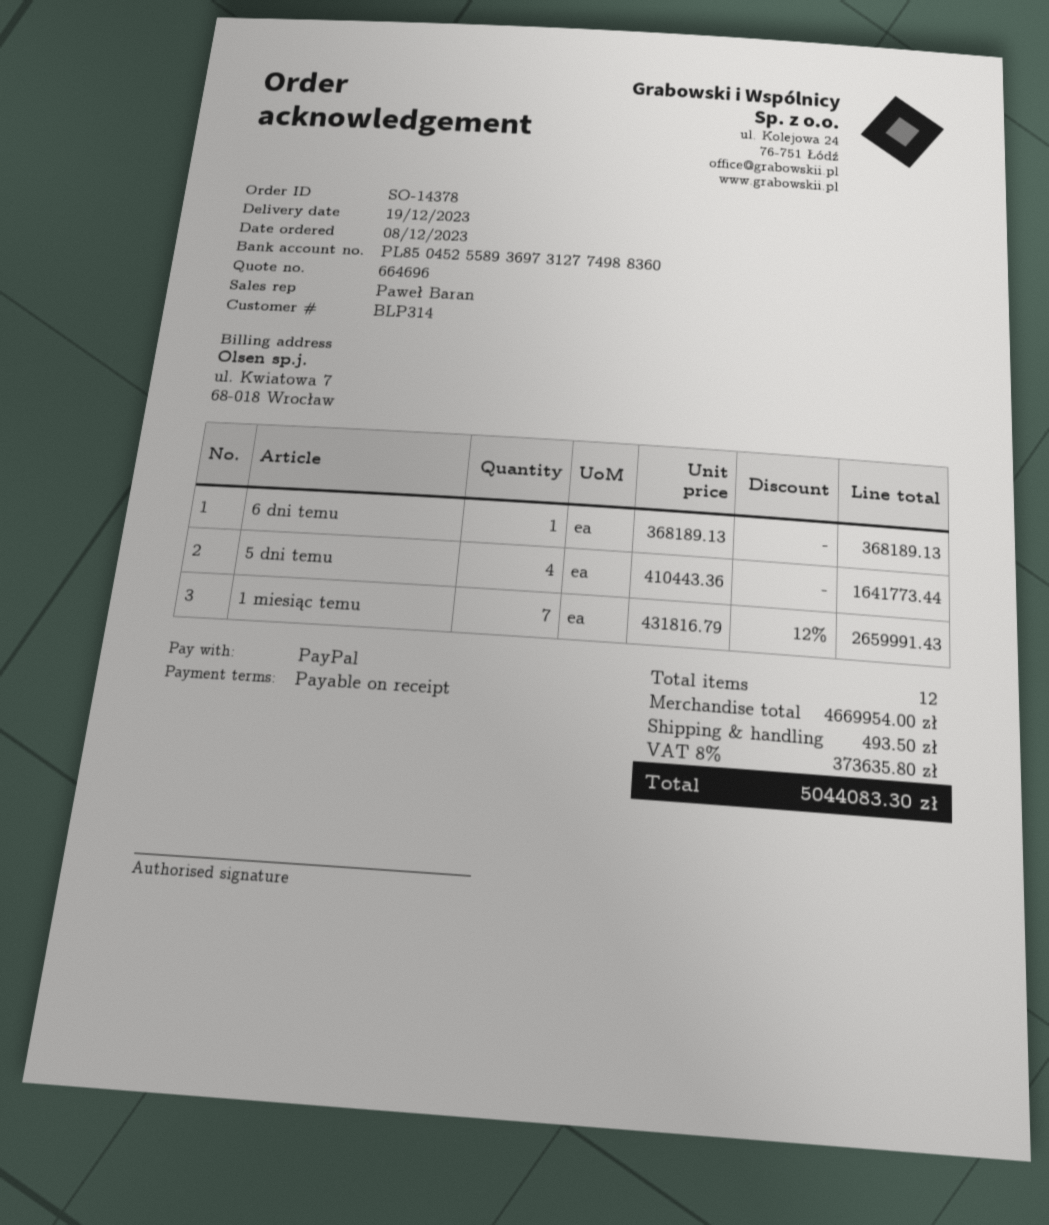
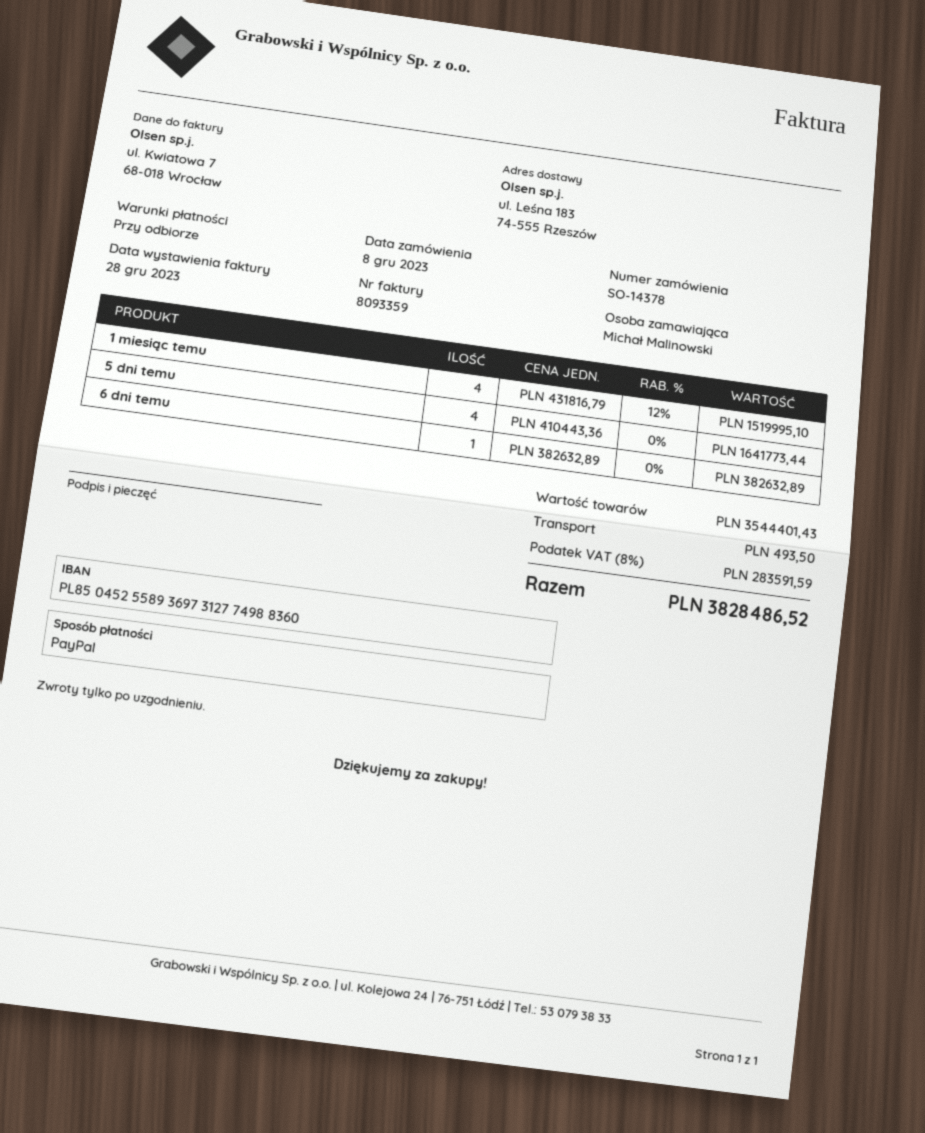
6 dni temu: 1 x 368189.13 = 368189.13 -> 1 x 382632.89 = 382632.89
1 miesiąc temu: 7 x 431816.79 - 12% = 2659991.43 -> 4 x 431816.79 - 12% = 1519995.10
subtotal: 4669954.00 -> 3544401.43
tax: 8% = 373635.80 -> 8% = 283591.59
total: 5044083.30 -> 3828486.52

